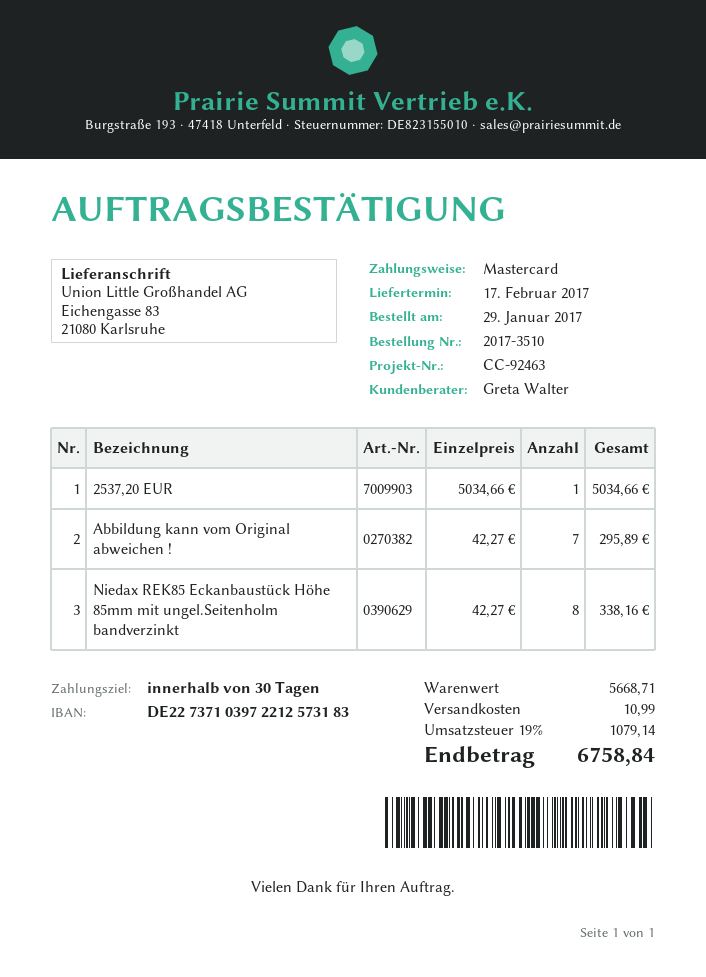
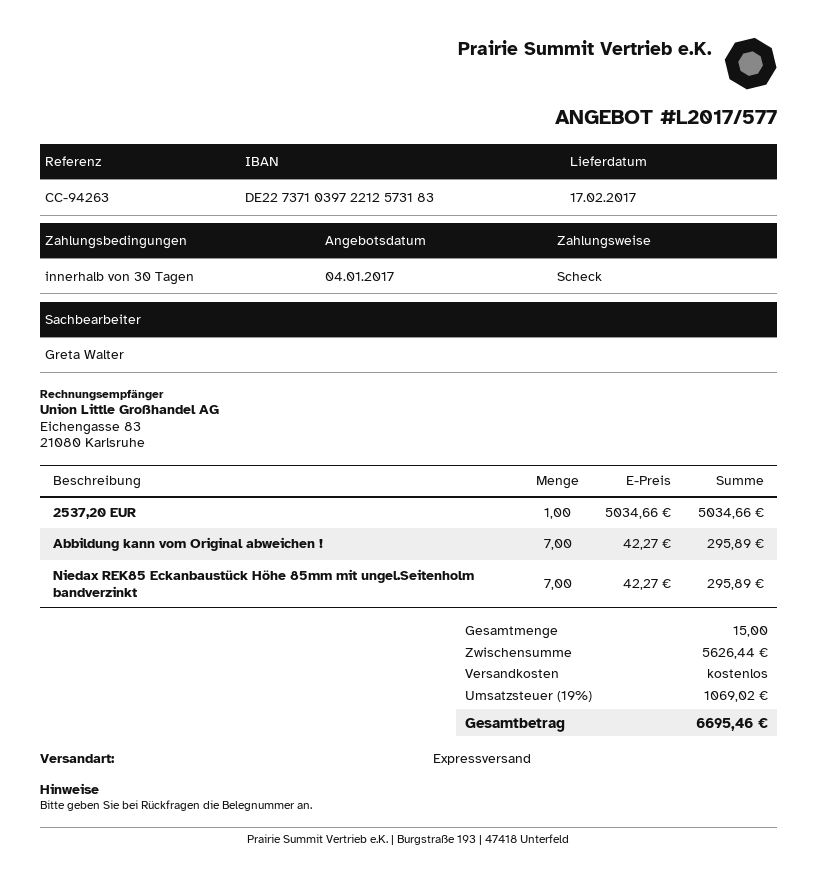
reference: CC-92463 -> CC-94263
payment method: Mastercard -> cheque
Niedax REK85 Eckanbaustück Höhe 85mm mit ungel.Seitenholm bandverzinkt: 8 x 42.27 = 338.16 -> 7 x 42.27 = 295.89
subtotal: 5668.71 -> 5626.44
shipping: 10.99 -> 0.00
tax: 19% = 1079.14 -> 19% = 1069.02
total: 6758.84 -> 6695.46

